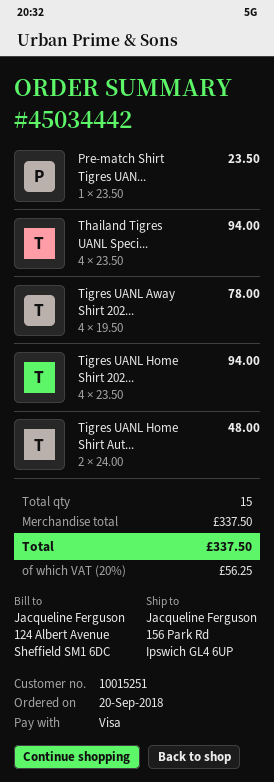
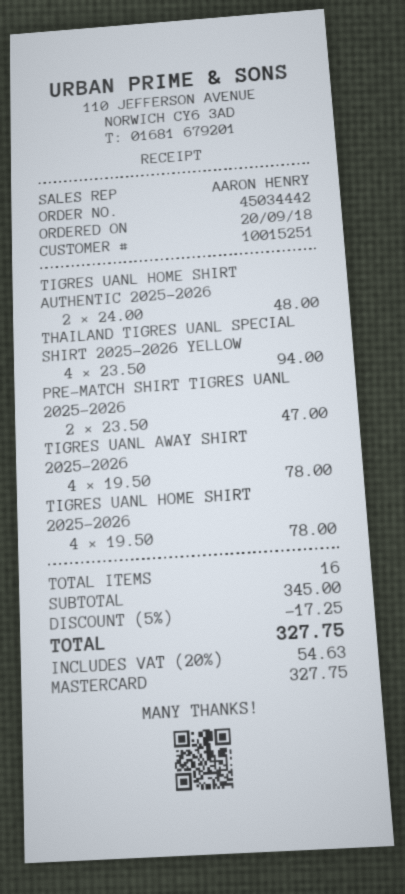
payment method: Visa -> Mastercard
Pre-match Shirt Tigres UAN...: 1 x 23.50 = 23.50 -> 2 x 23.50 = 47.00
Tigres UANL Home Shirt 202...: 4 x 23.50 = 94.00 -> 4 x 19.50 = 78.00
total quantity: 15 -> 16
subtotal: 337.50 -> 345.00
discount: none -> 5% = 17.25
tax: 20% = 56.25 -> 20% = 54.63
total: 337.50 -> 327.75

